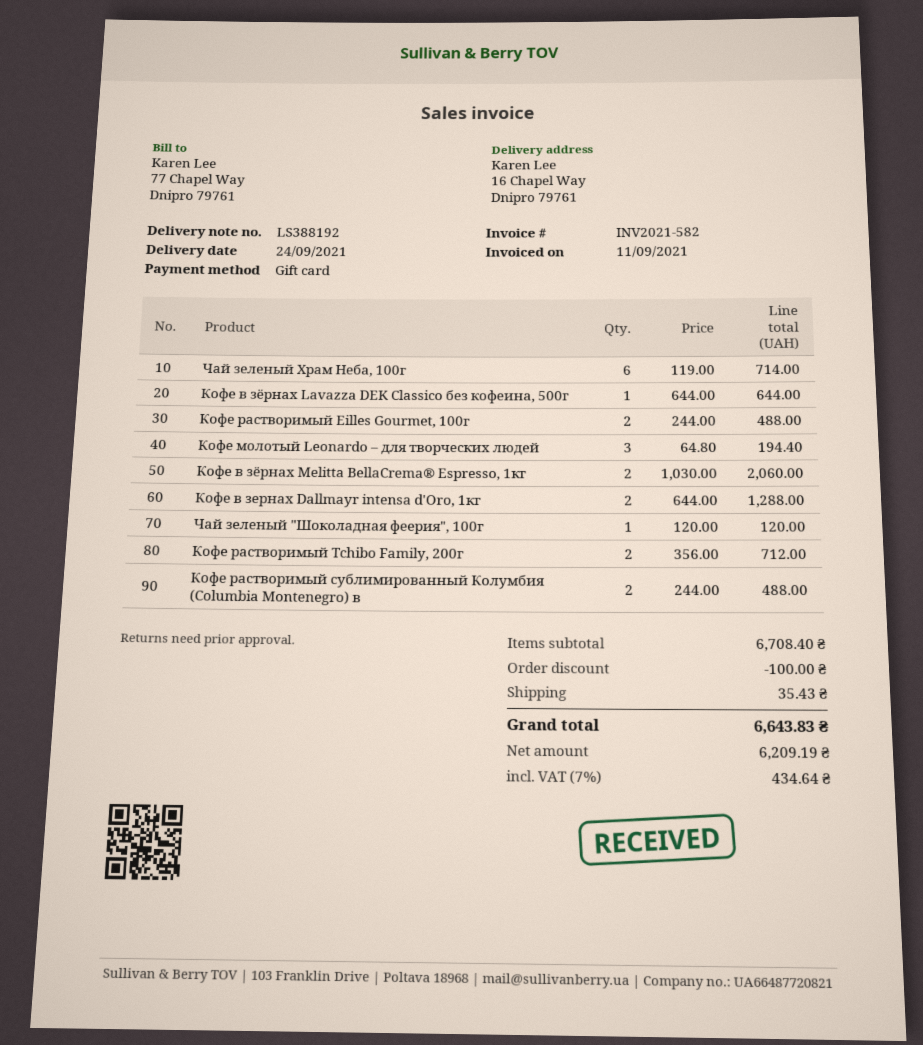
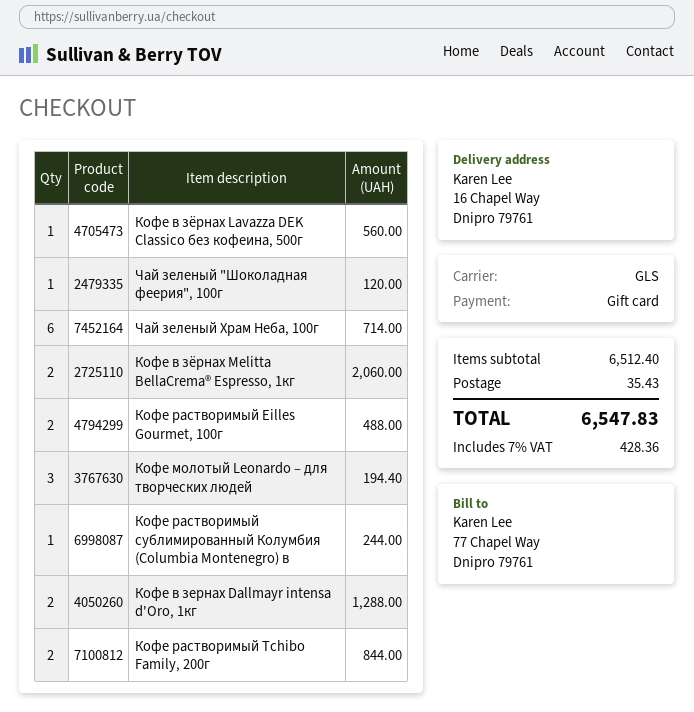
Кофе в зёрнах Lavazza DEK Classico без кофеина, 500г: 1 for 644.00 -> 1 for 560.00
Кофе растворимый Tchibo Family, 200г: 2 for 712.00 -> 2 for 844.00
Кофе растворимый сублимированный Колумбия (Columbia Montenegro) в: 2 for 488.00 -> 1 for 244.00
subtotal: 6708.40 -> 6512.40
discount: 100.00 -> none
tax: 7% = 434.64 -> 7% = 428.36
total: 6643.83 -> 6547.83

